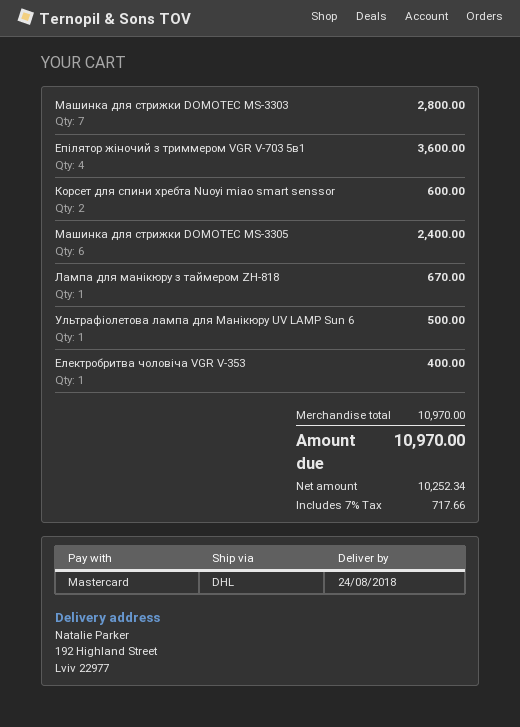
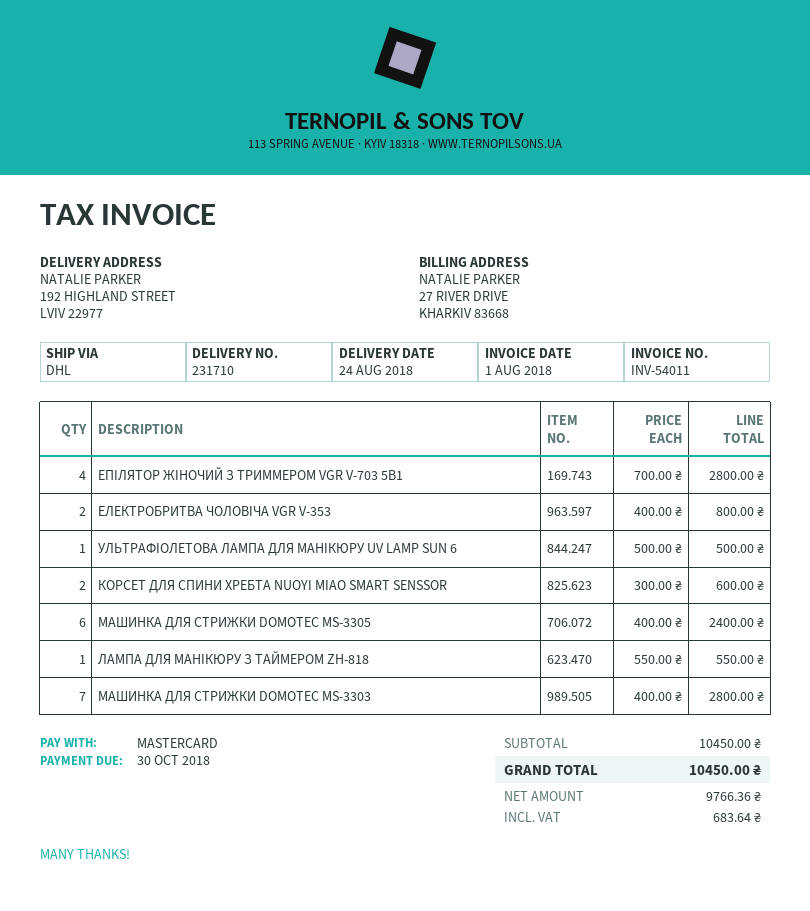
Епілятор жіночий з триммером VGR V-703 5в1: 4 for 3600.00 -> 4 for 2800.00
Лампа для манікюру з таймером ZH-818: 1 for 670.00 -> 1 for 550.00
Електробритва чоловіча VGR V-353: 1 for 400.00 -> 2 for 800.00
subtotal: 10970.00 -> 10450.00
net: 10252.34 -> 9766.36
tax: 717.66 -> 683.64
total: 10970.00 -> 10450.00

